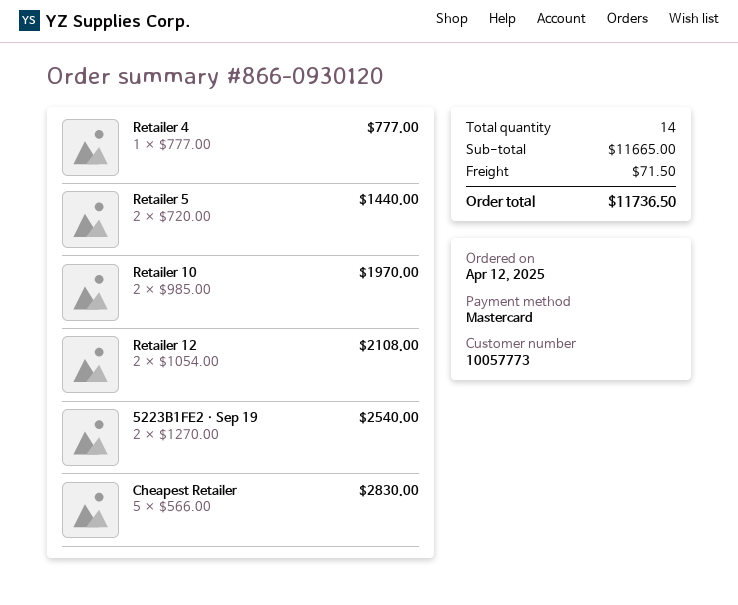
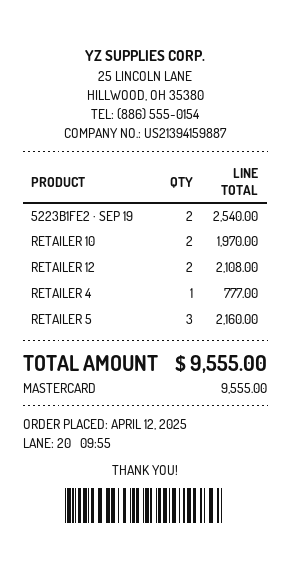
Retailer 5: 2 for 1440.00 -> 3 for 2160.00
Cheapest Retailer: 5 for 2830.00 -> none
shipping: 71.50 -> none
total: 11736.50 -> 9555.00

